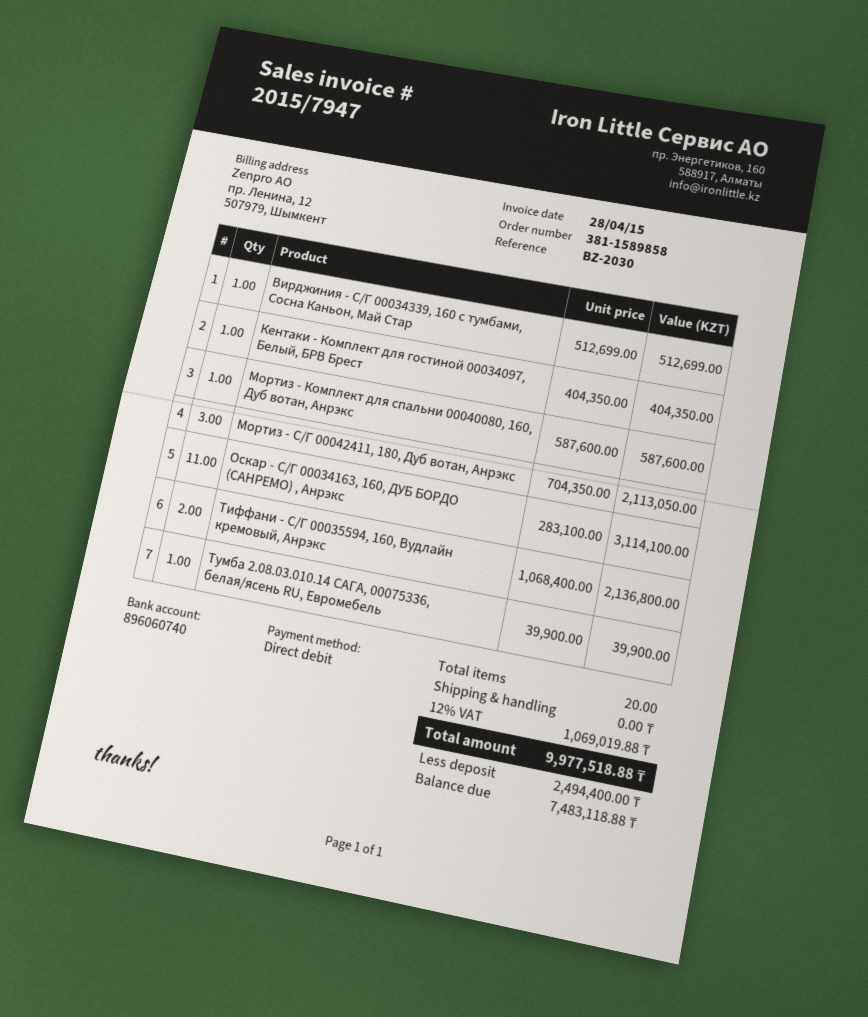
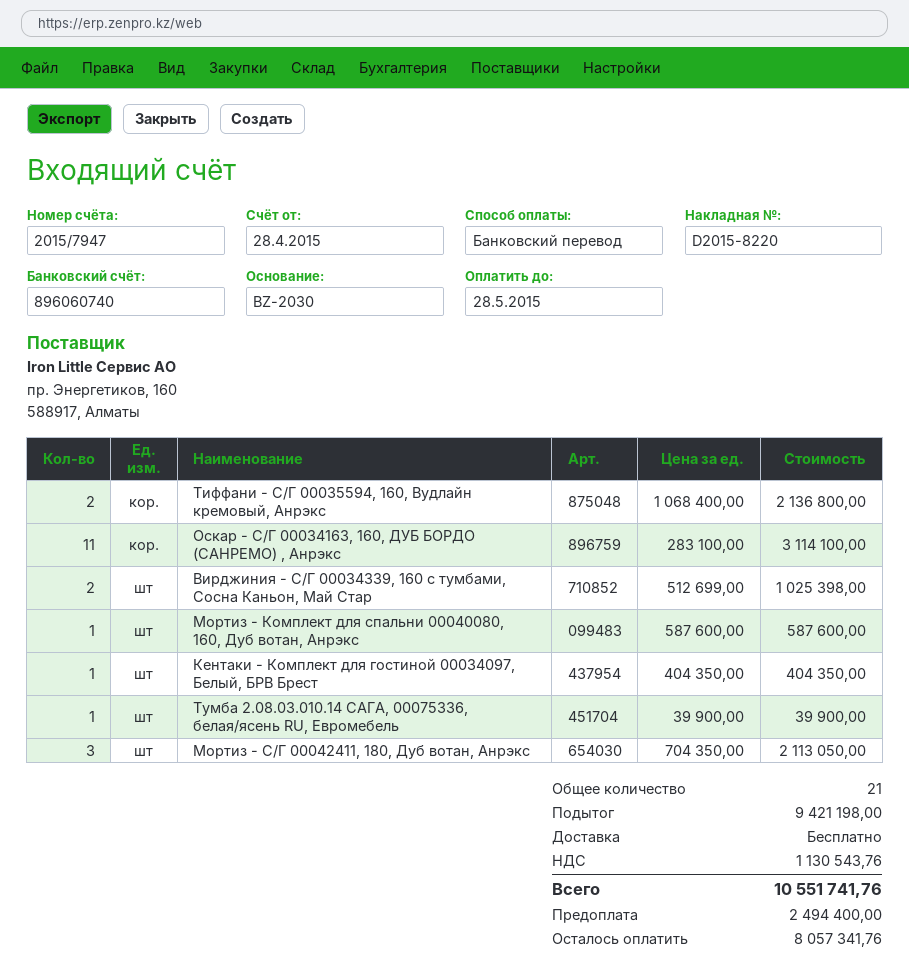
payment method: direct debit -> bank transfer
Вирджиния - С/Г 00034339, 160 с тумбами, Сосна Каньон, Май Стар: 1 x 512699.00 = 512699.00 -> 2 x 512699.00 = 1025398.00
total quantity: 20 -> 21
tax: 1069019.88 -> 1130543.76
total: 9977518.88 -> 10551741.76
balance: 7483118.88 -> 8057341.76

